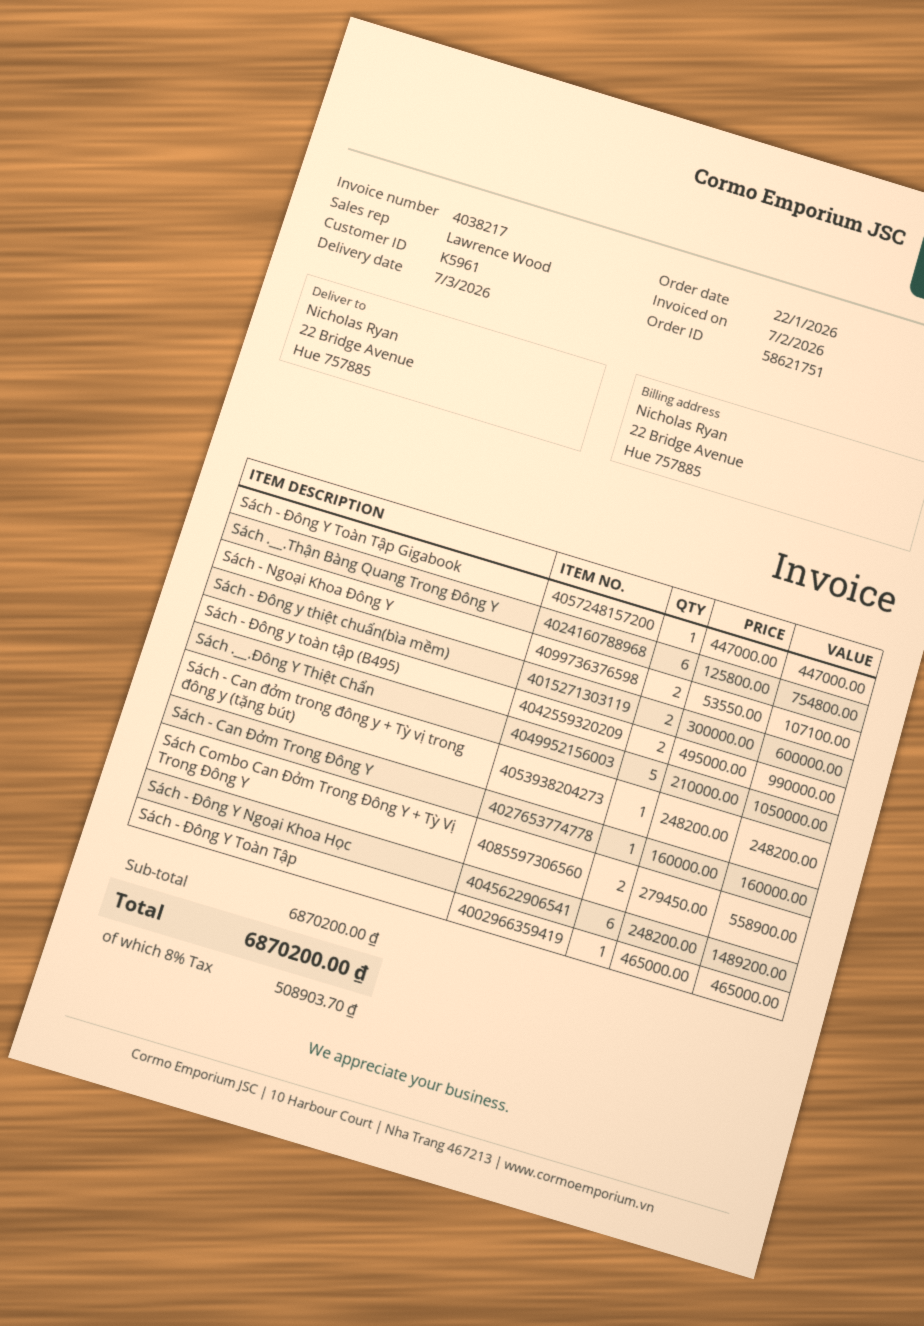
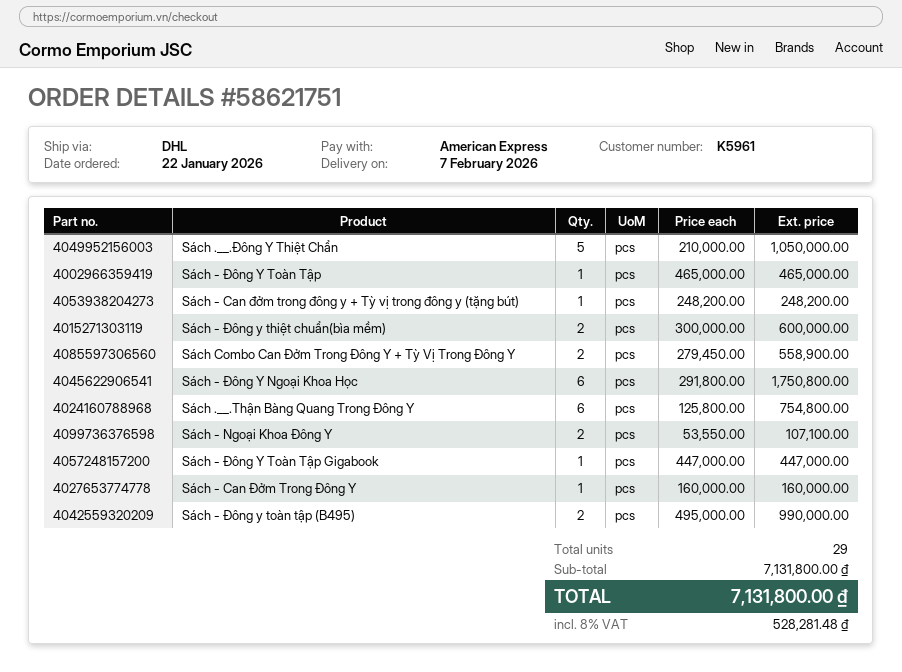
delivery date: 2026-03-07 -> 2026-02-07
Sách - Đông Y Ngoại Khoa Học: 6 x 248200.00 = 1489200.00 -> 6 x 291800.00 = 1750800.00
subtotal: 6870200.00 -> 7131800.00
tax: 8% = 508903.70 -> 8% = 528281.48
total: 6870200.00 -> 7131800.00

